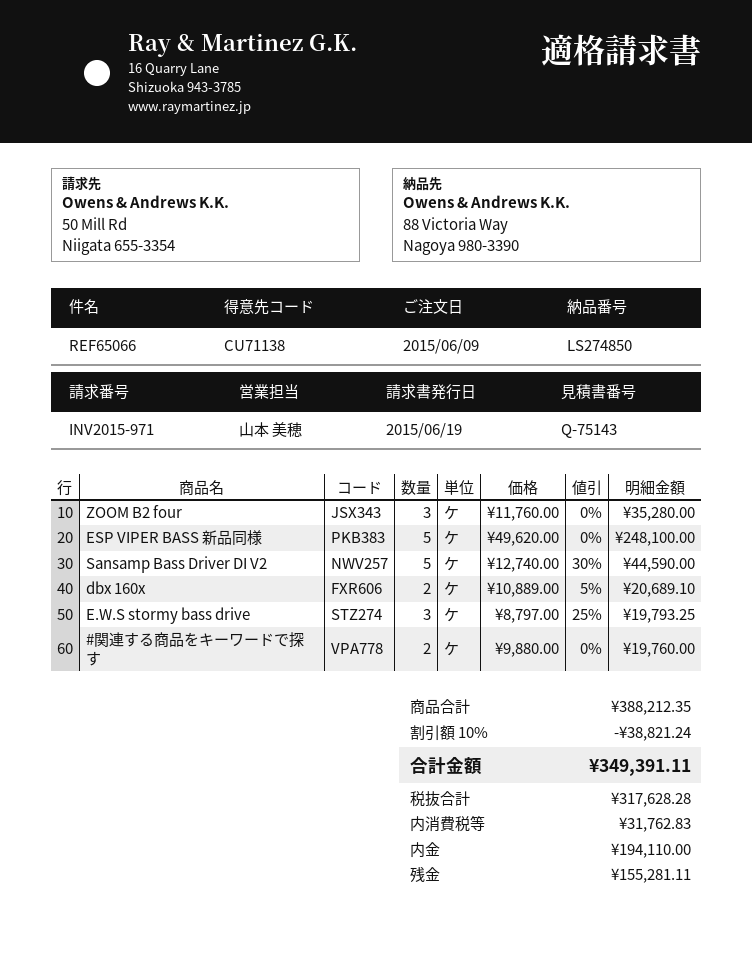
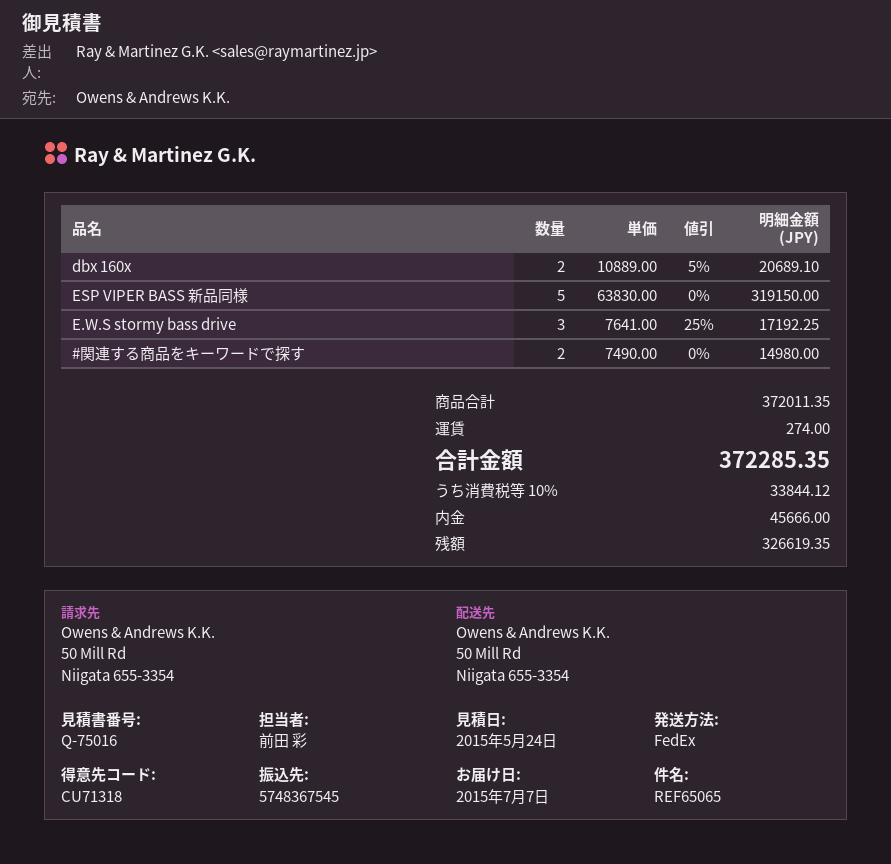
quote number: Q-75143 -> Q-75016
customer number: CU71138 -> CU71318
reference: REF65066 -> REF65065
sales rep: 山本 美穂 -> 前田 彩
ship to: 88 Victoria Way, Nagoya 980-3390 -> 50 Mill Rd, Niigata 655-3354
ZOOM B2 four: 3 x 11760.00 = 35280.00 -> none
ESP VIPER BASS 新品同様: 5 x 49620.00 = 248100.00 -> 5 x 63830.00 = 319150.00
Sansamp Bass Driver DI V2: 5 x 12740.00 - 30% = 44590.00 -> none
E.W.S stormy bass drive: 3 x 8797.00 - 25% = 19793.25 -> 3 x 7641.00 - 25% = 17192.25
#関連する商品をキーワードで探す: 2 x 9880.00 = 19760.00 -> 2 x 7490.00 = 14980.00
subtotal: 388212.35 -> 372011.35
discount: 10% = 38821.24 -> none
shipping: none -> 274.00
tax: 31762.83 -> 33844.12
total: 349391.11 -> 372285.35
deposit: 194110.00 -> 45666.00
balance: 155281.11 -> 326619.35

